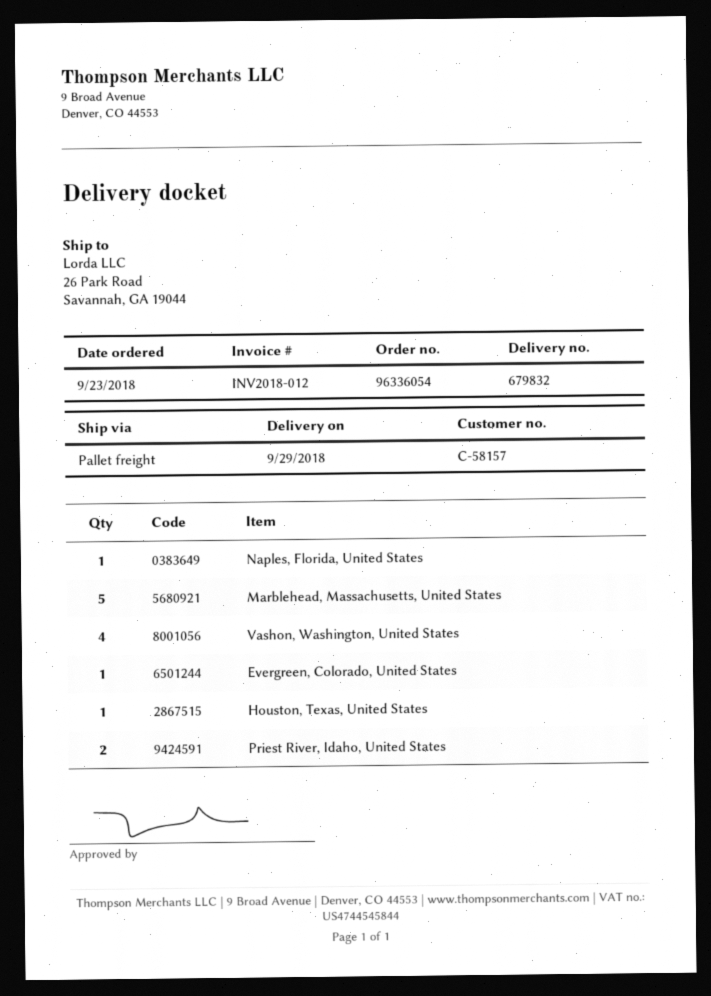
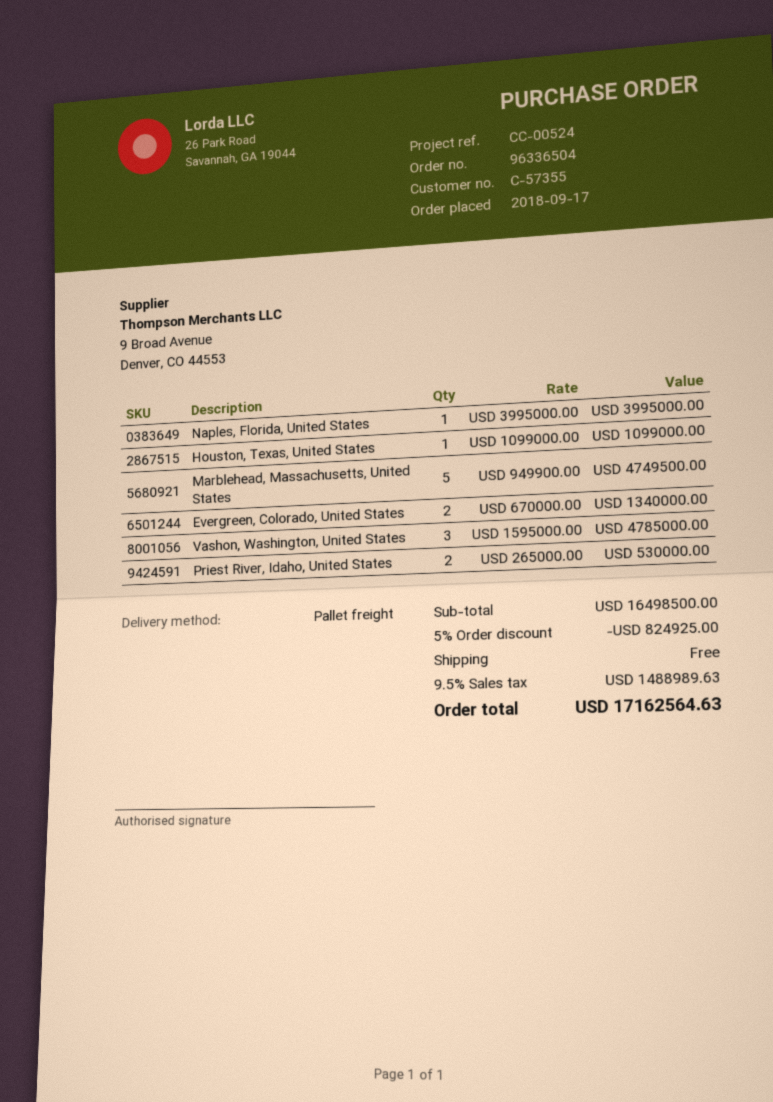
order number: 96336054 -> 96336504
order date: 2018-09-23 -> 2018-09-17
customer number: C-58157 -> C-57355
Vashon, Washington, United States: 4 -> 3
Evergreen, Colorado, United States: 1 -> 2

